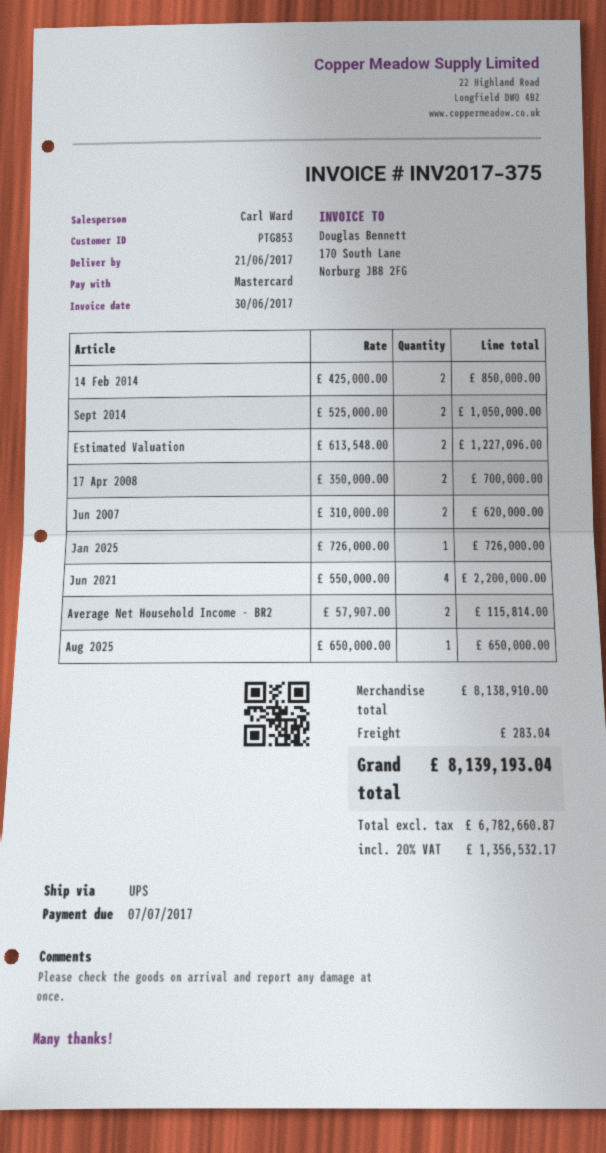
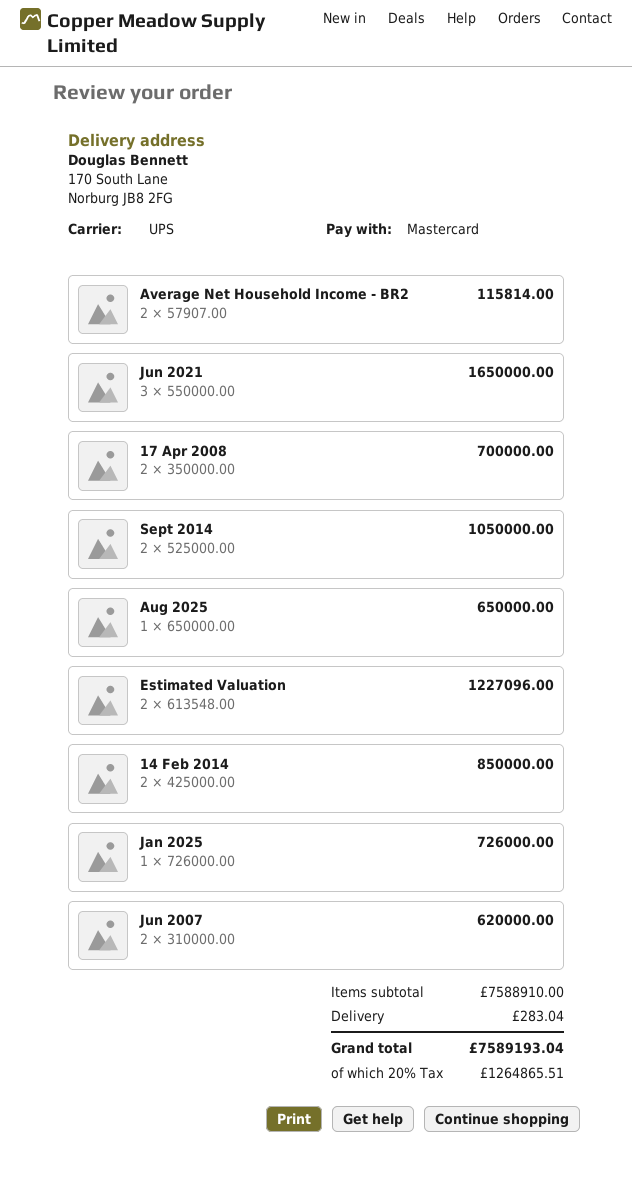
Jun 2021: 4 x 550000.00 = 2200000.00 -> 3 x 550000.00 = 1650000.00
subtotal: 8138910.00 -> 7588910.00
tax: 20% = 1356532.17 -> 20% = 1264865.51
total: 8139193.04 -> 7589193.04

